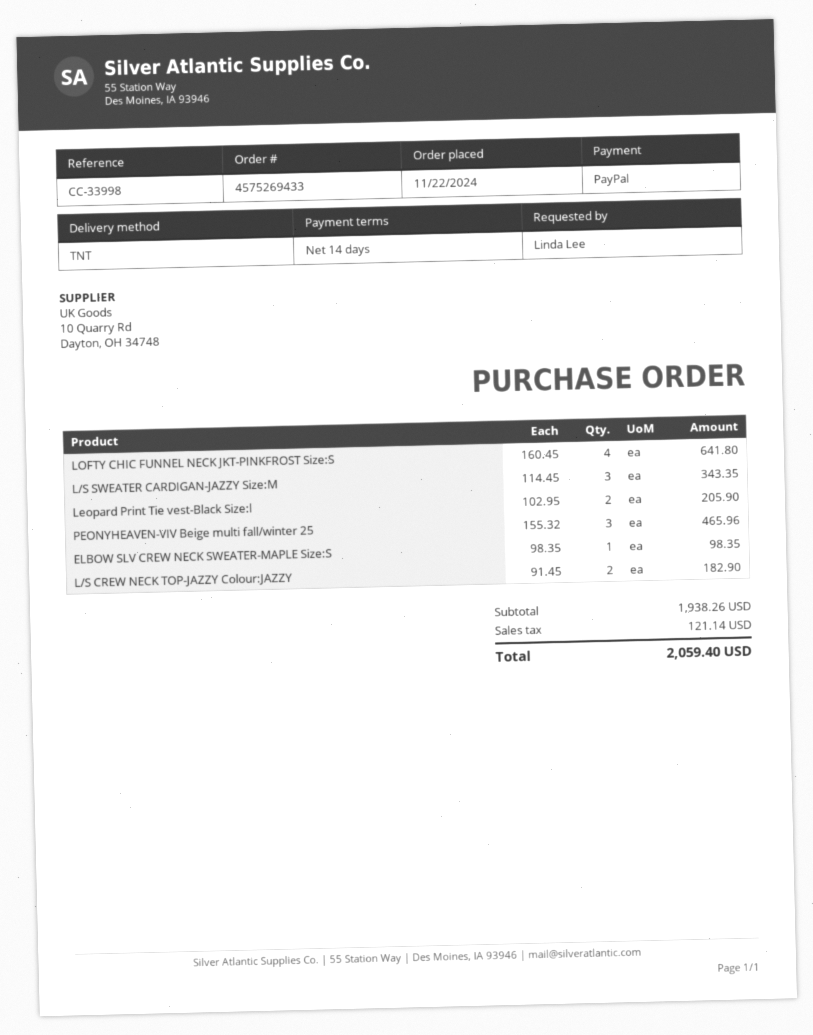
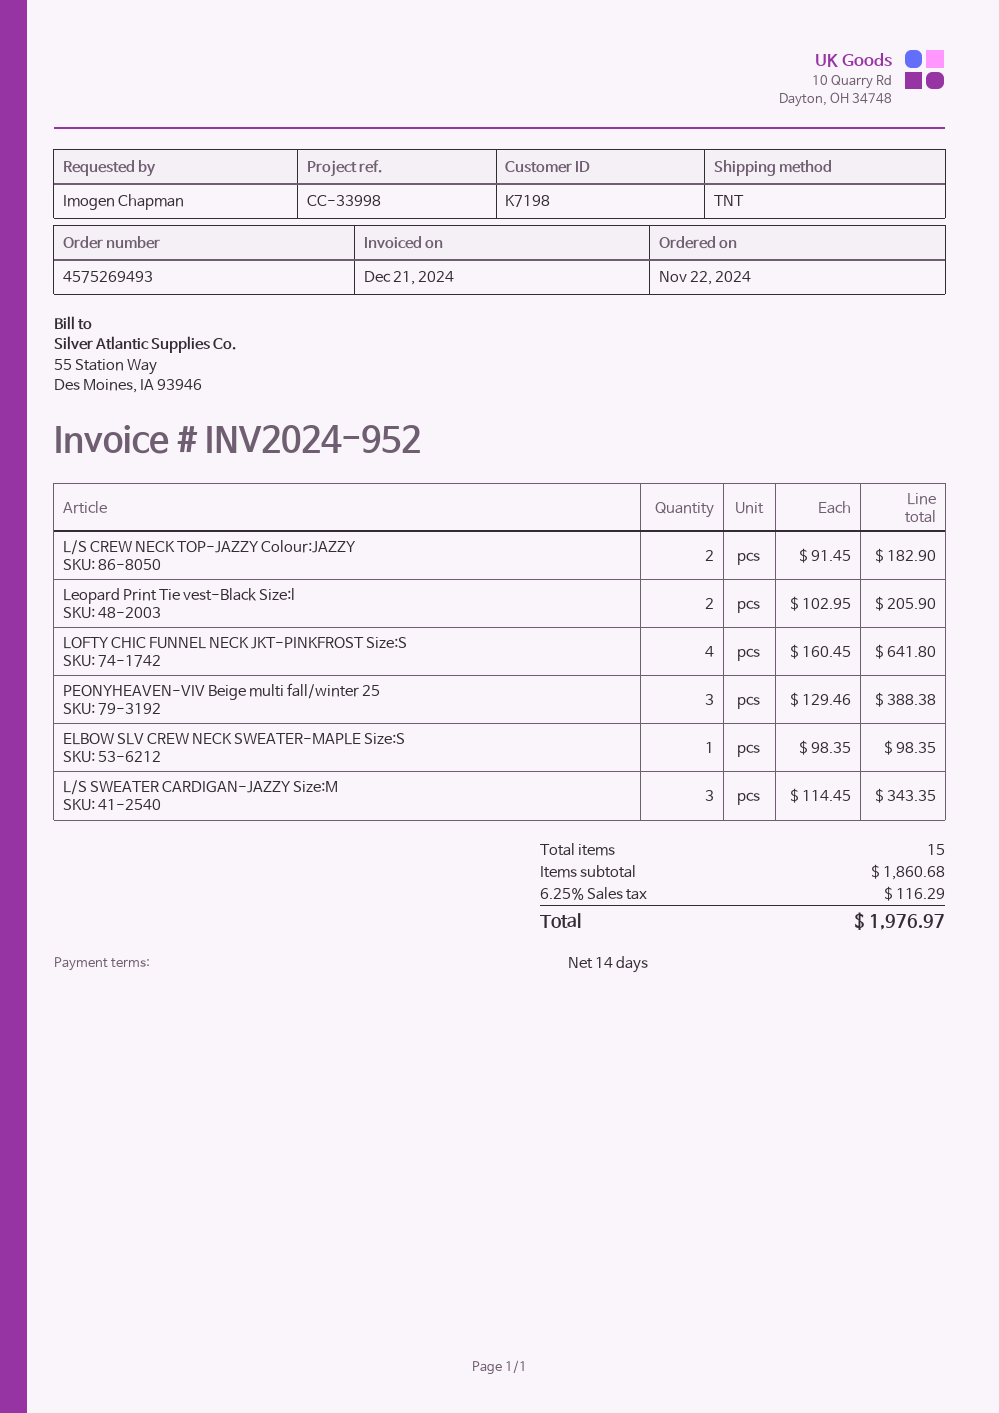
order number: 4575269433 -> 4575269493
ordered by: Linda Lee -> Imogen Chapman
PEONYHEAVEN-VIV Beige multi fall/winter 25: 3 x 155.32 = 465.96 -> 3 x 129.46 = 388.38
subtotal: 1938.26 -> 1860.68
tax: 121.14 -> 116.29
total: 2059.40 -> 1976.97

